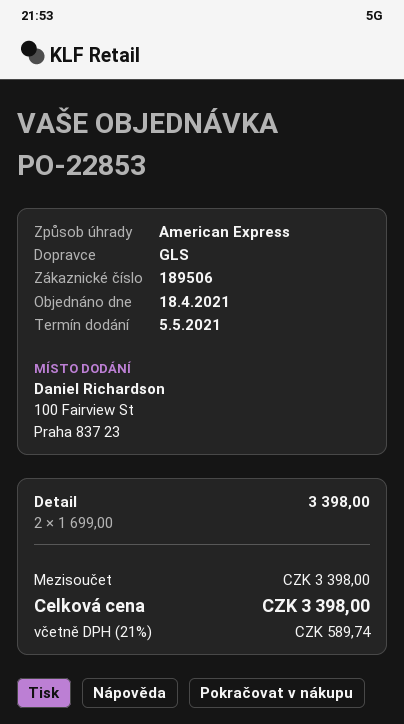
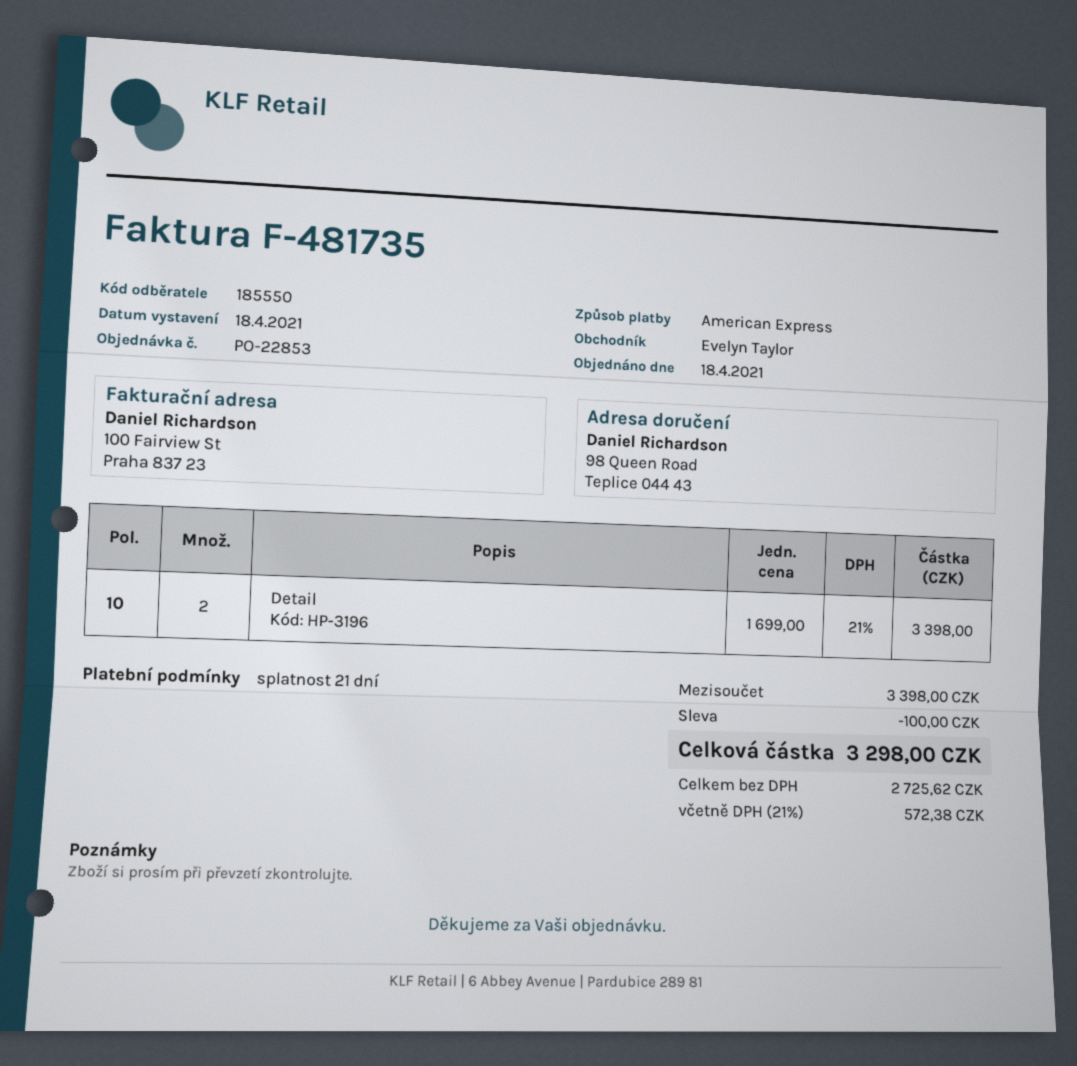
customer number: 189506 -> 185550
ship to: 100 Fairview St, Praha 837 23 -> 98 Queen Road, Teplice 044 43
discount: none -> 100.00
tax: 21% = 589.74 -> 21% = 572.38
total: 3398.00 -> 3298.00

